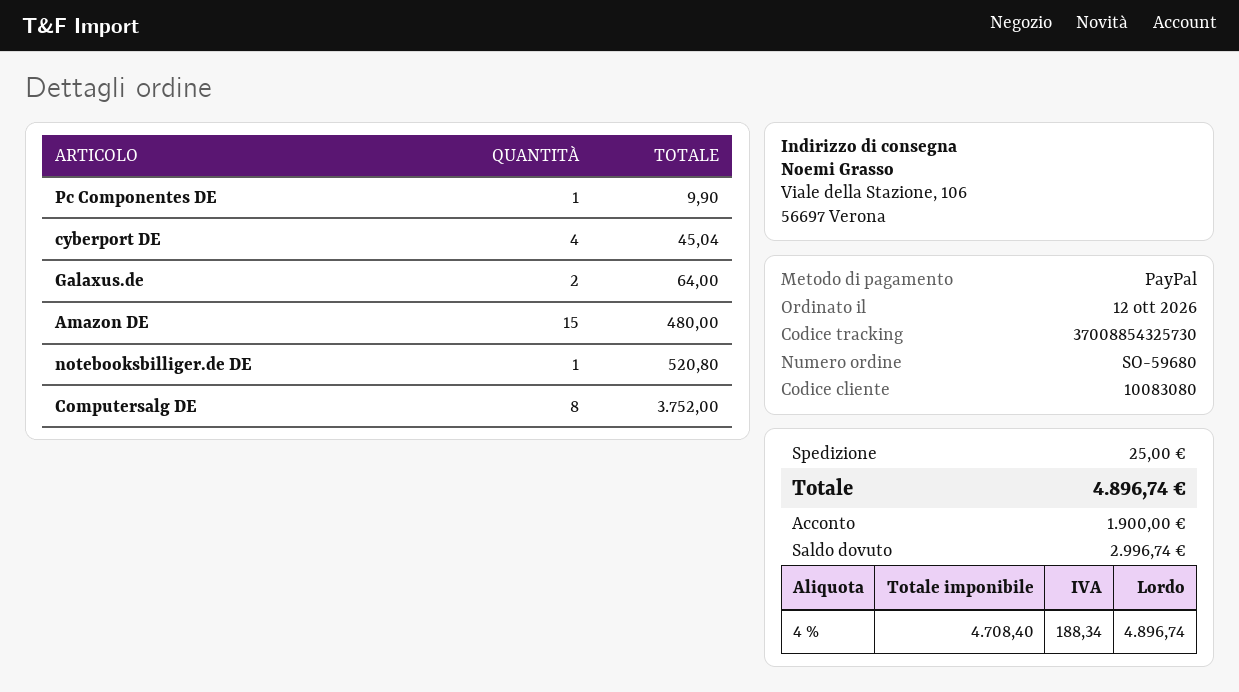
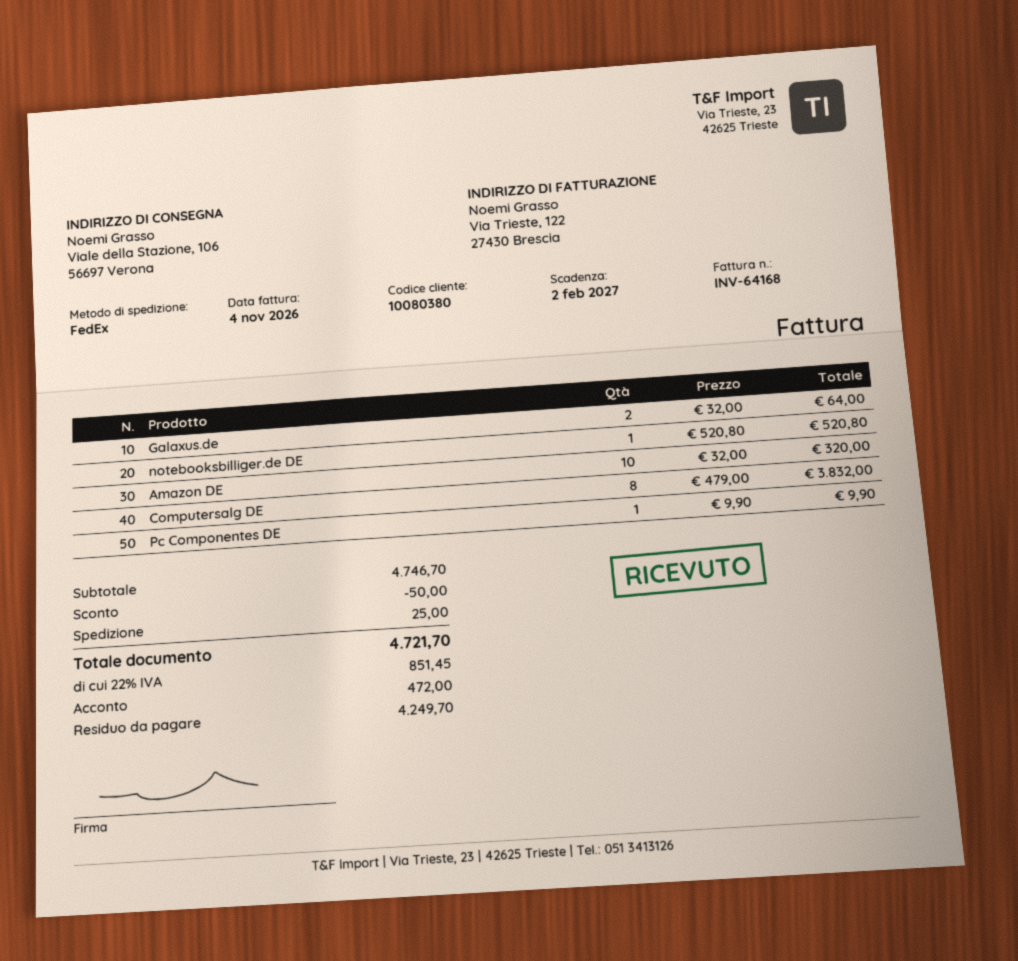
customer number: 10083080 -> 10080380
cyberport DE: 4 for 45.04 -> none
Amazon DE: 15 for 480.00 -> 10 for 320.00
Computersalg DE: 8 for 3752.00 -> 8 for 3832.00
discount: none -> 50.00
tax: 4% = 188.34 -> 22% = 851.45
total: 4896.74 -> 4721.70
deposit: 1900.00 -> 472.00
balance: 2996.74 -> 4249.70

